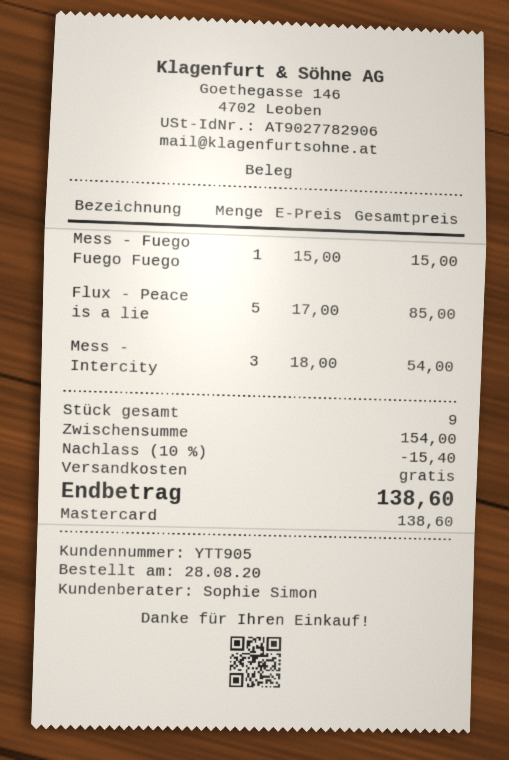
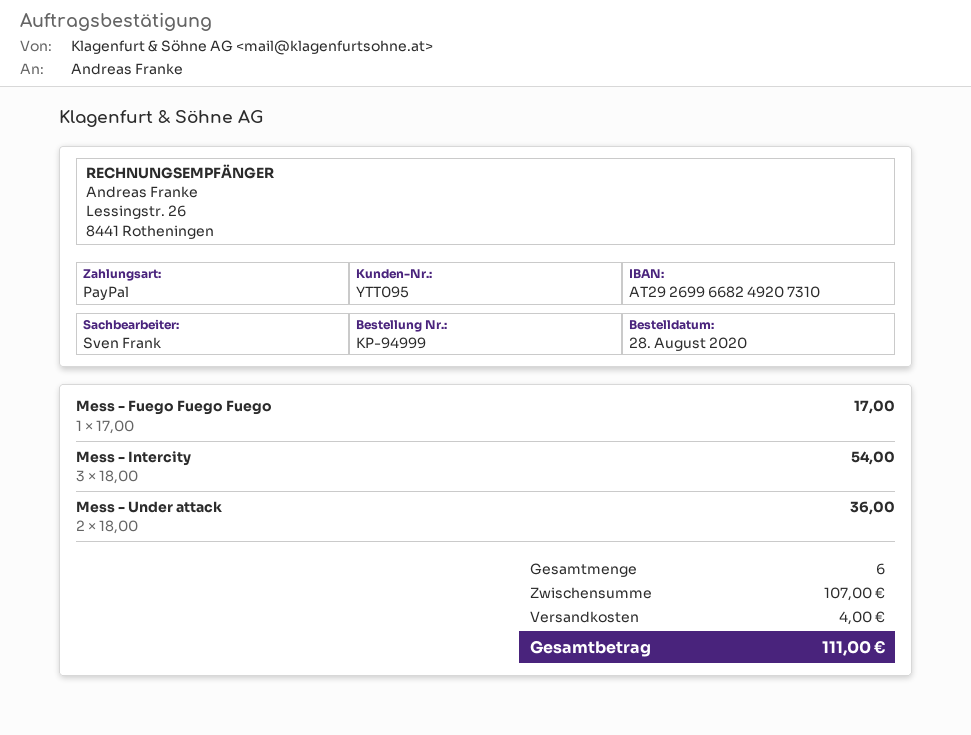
customer number: YTT905 -> YTT095
sales rep: Sophie Simon -> Sven Frank
payment method: Mastercard -> PayPal
Mess - Fuego Fuego Fuego: 1 x 15.00 = 15.00 -> 1 x 17.00 = 17.00
Flux - Peace is a lie: 5 x 17.00 = 85.00 -> none
Mess - Under attack: none -> 2 x 18.00 = 36.00
total quantity: 9 -> 6
subtotal: 154.00 -> 107.00
discount: 10% = 15.40 -> none
shipping: 0.00 -> 4.00
total: 138.60 -> 111.00

